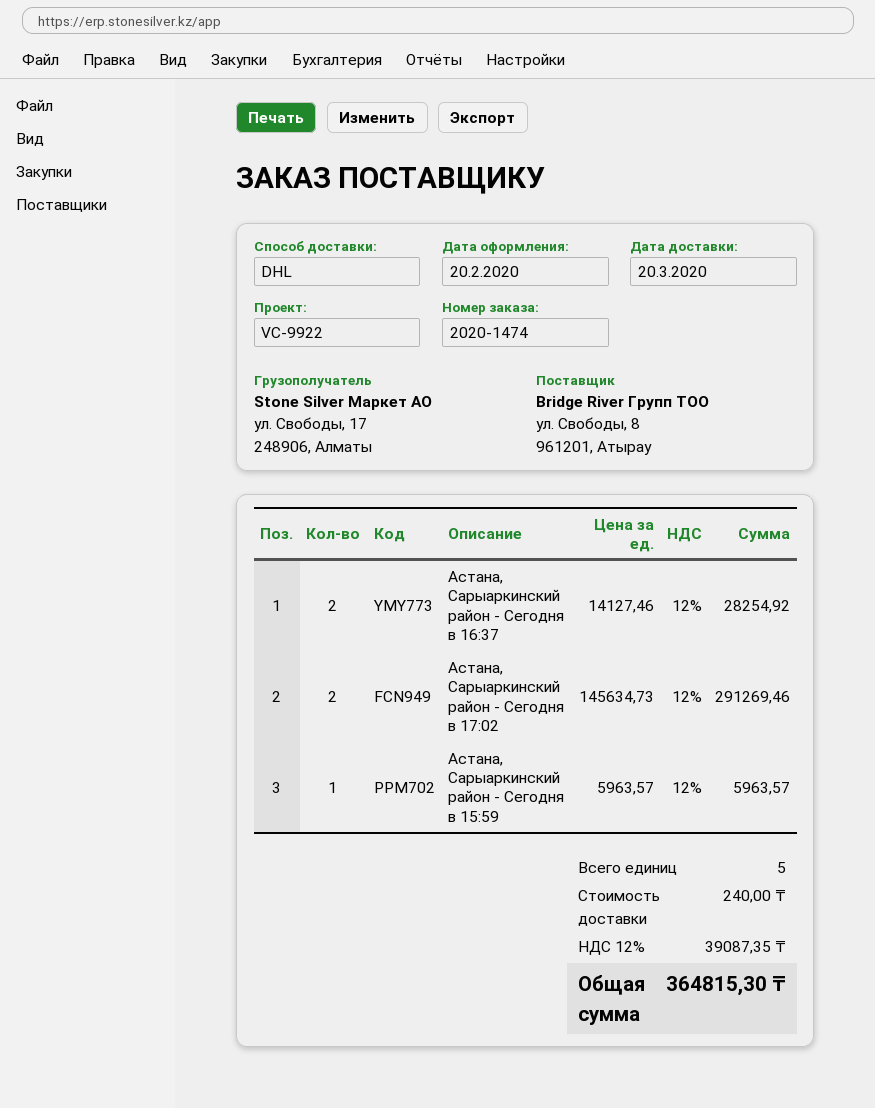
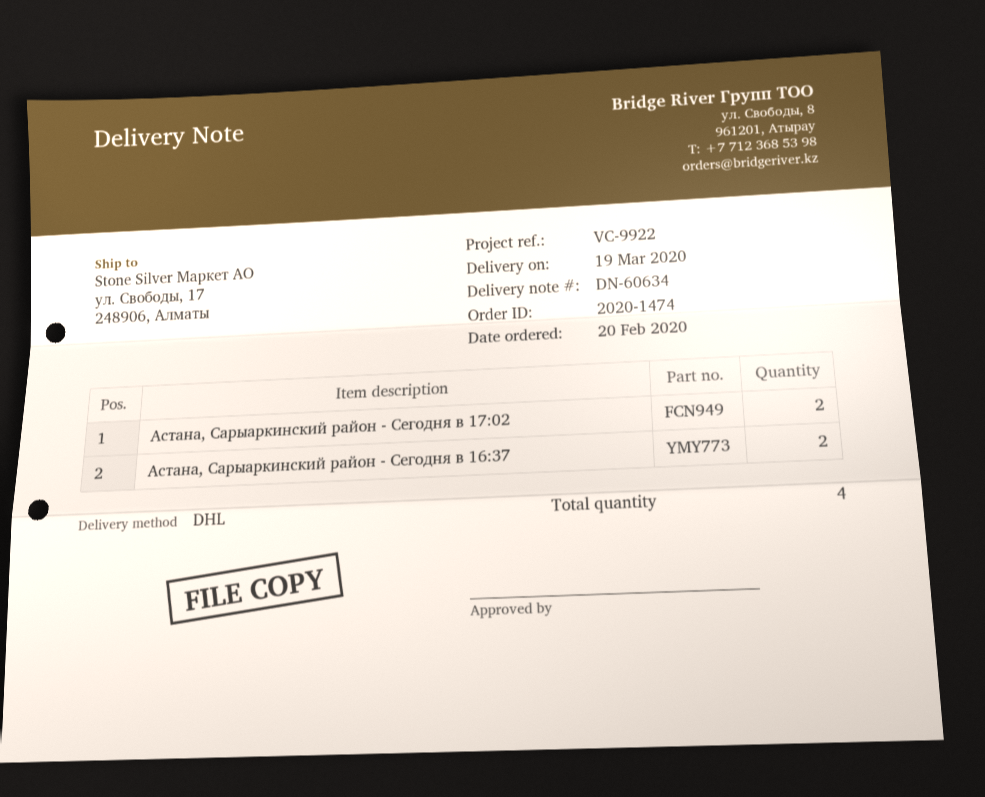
delivery date: 2020-03-20 -> 2020-03-19
Астана, Сарыаркинский район - Сегодня в 15:59: 1 -> none
total quantity: 5 -> 4

